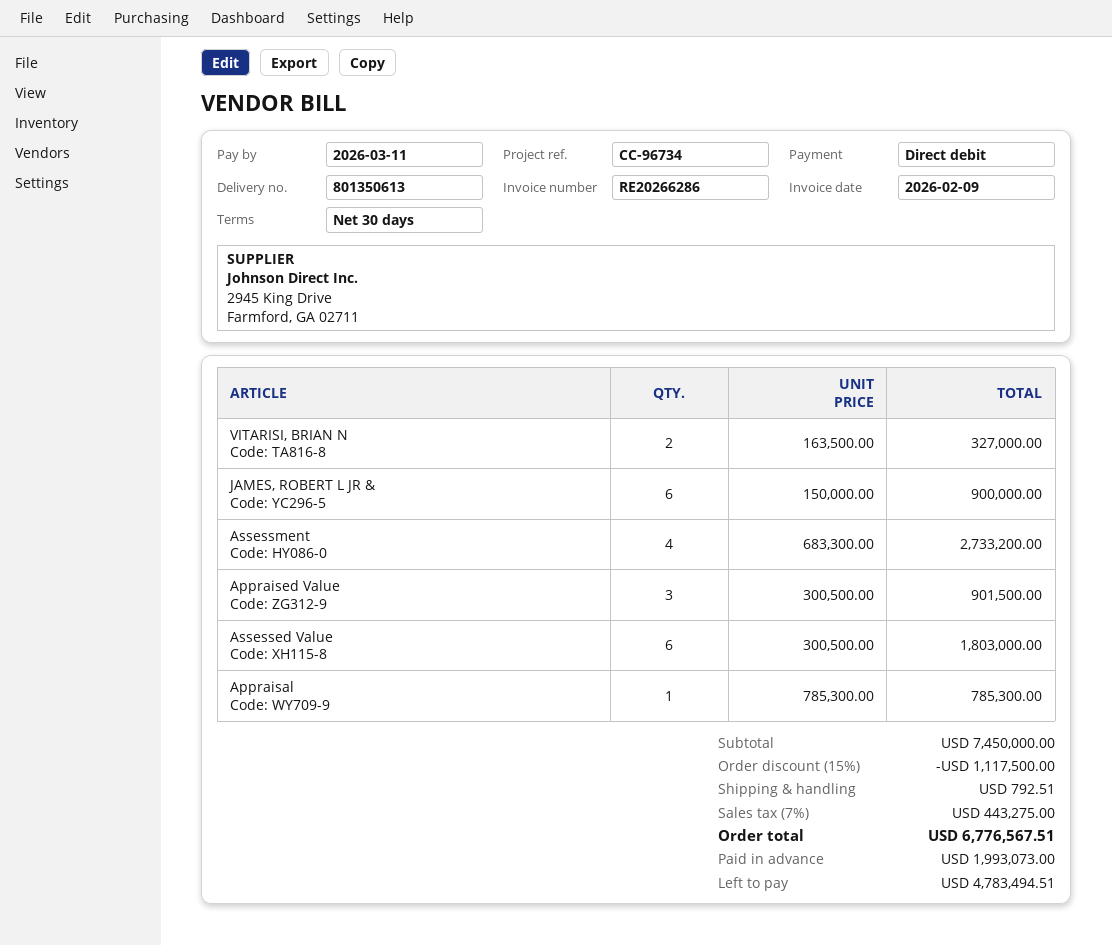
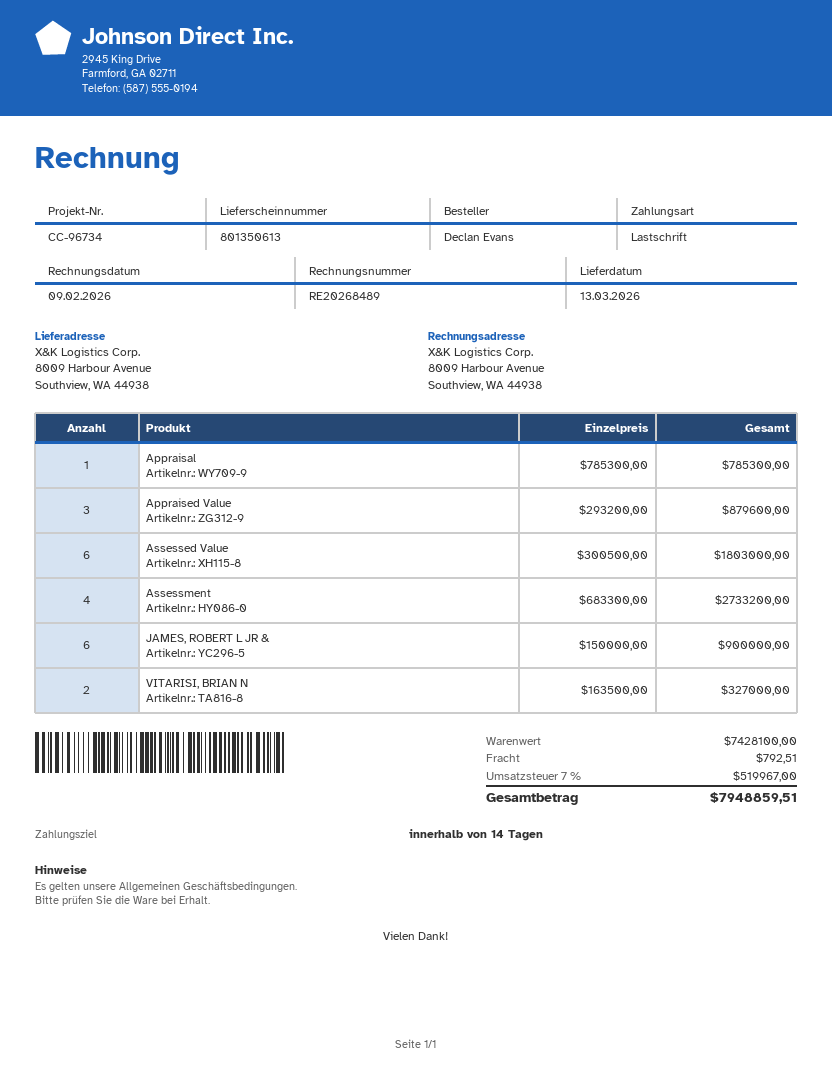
invoice number: RE20266286 -> RE20268489
payment terms: 30 days -> 14 days
Appraised Value: 3 x 300500.00 = 901500.00 -> 3 x 293200.00 = 879600.00
subtotal: 7450000.00 -> 7428100.00
discount: 15% = 1117500.00 -> none
tax: 7% = 443275.00 -> 7% = 519967.00
total: 6776567.51 -> 7948859.51

